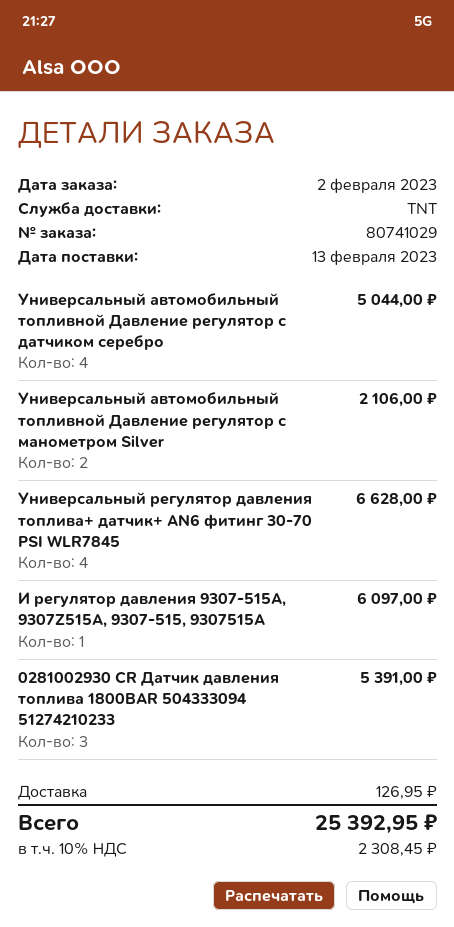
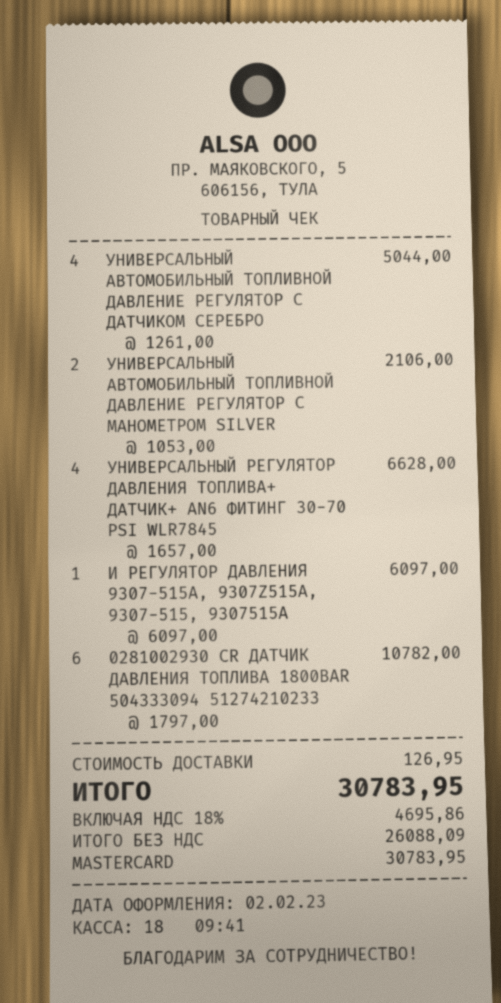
0281002930 CR Датчик давления топлива 1800BAR 504333094 51274210233: 3 for 5391.00 -> 6 for 10782.00
tax: 10% = 2308.45 -> 18% = 4695.86
total: 25392.95 -> 30783.95

